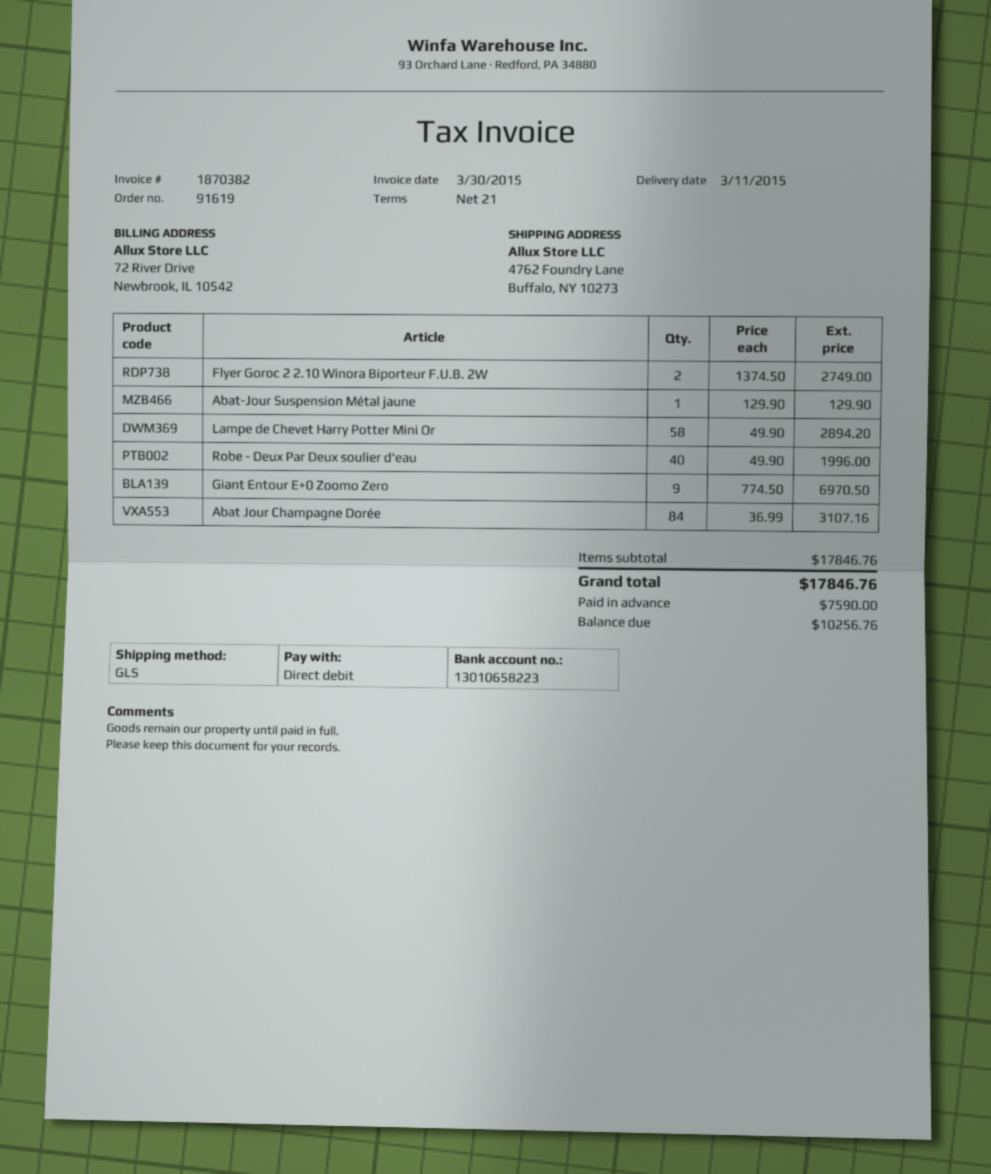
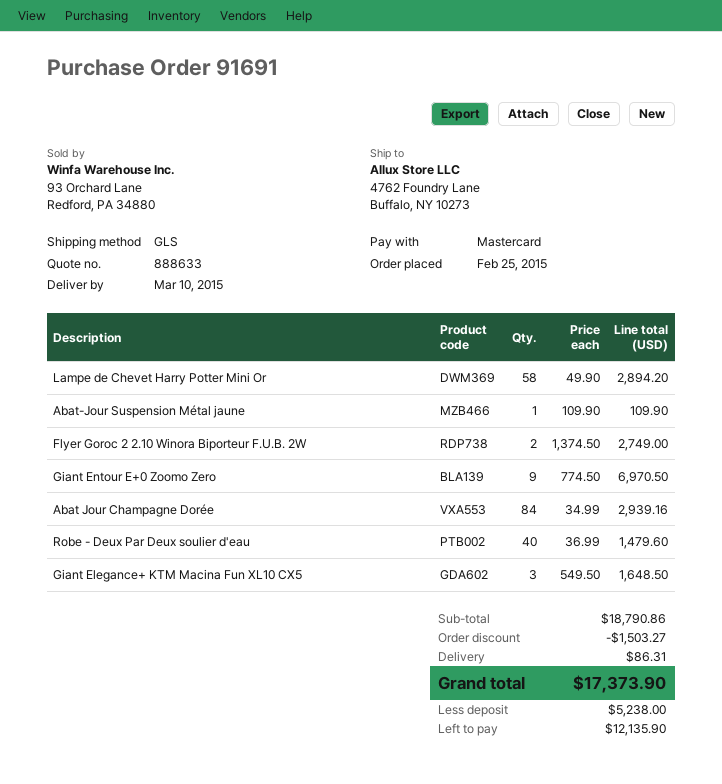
order number: 91619 -> 91691
delivery date: 2015-03-11 -> 2015-03-10
payment method: direct debit -> Mastercard
Abat-Jour Suspension Métal jaune: 1 x 129.90 = 129.90 -> 1 x 109.90 = 109.90
Robe - Deux Par Deux soulier d'eau: 40 x 49.90 = 1996.00 -> 40 x 36.99 = 1479.60
Abat Jour Champagne Dorée: 84 x 36.99 = 3107.16 -> 84 x 34.99 = 2939.16
Giant Elegance+ KTM Macina Fun XL10 CX5: none -> 3 x 549.50 = 1648.50
subtotal: 17846.76 -> 18790.86
discount: none -> 1503.27
shipping: none -> 86.31
total: 17846.76 -> 17373.90
deposit: 7590.00 -> 5238.00
balance: 10256.76 -> 12135.90

